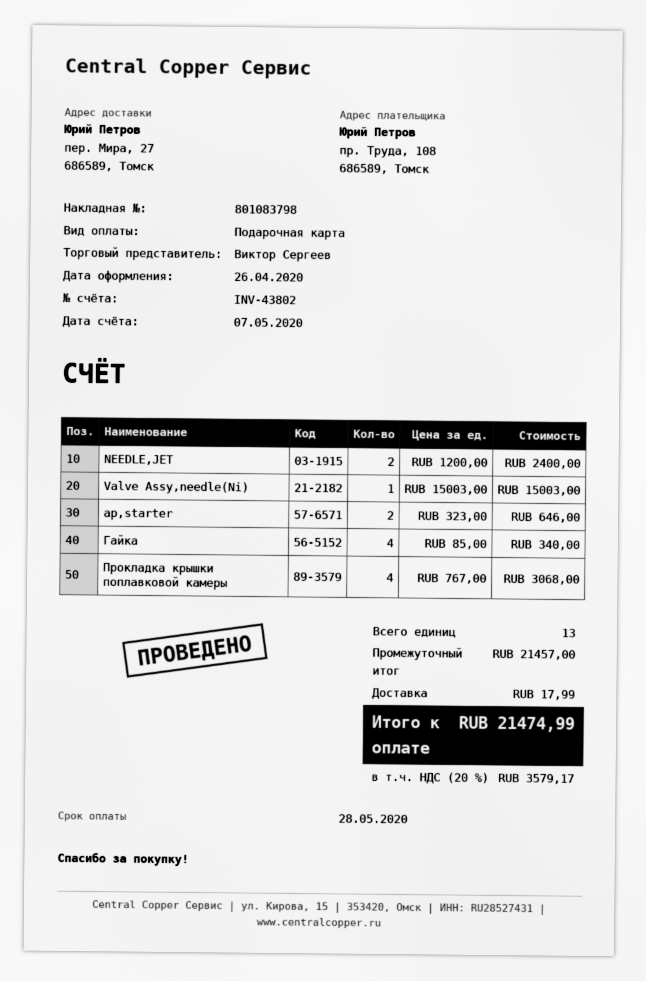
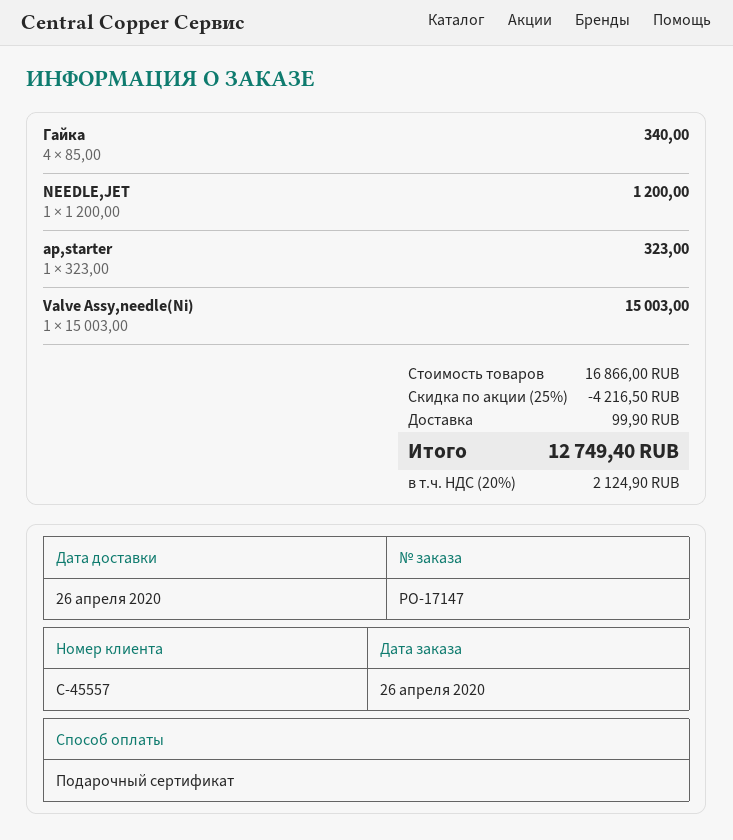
NEEDLE,JET: 2 x 1200.00 = 2400.00 -> 1 x 1200.00 = 1200.00
ap,starter: 2 x 323.00 = 646.00 -> 1 x 323.00 = 323.00
Прокладка крышки поплавковой камеры: 4 x 767.00 = 3068.00 -> none
subtotal: 21457.00 -> 16866.00
discount: none -> 25% = 4216.50
shipping: 17.99 -> 99.90
tax: 20% = 3579.17 -> 20% = 2124.90
total: 21474.99 -> 12749.40

